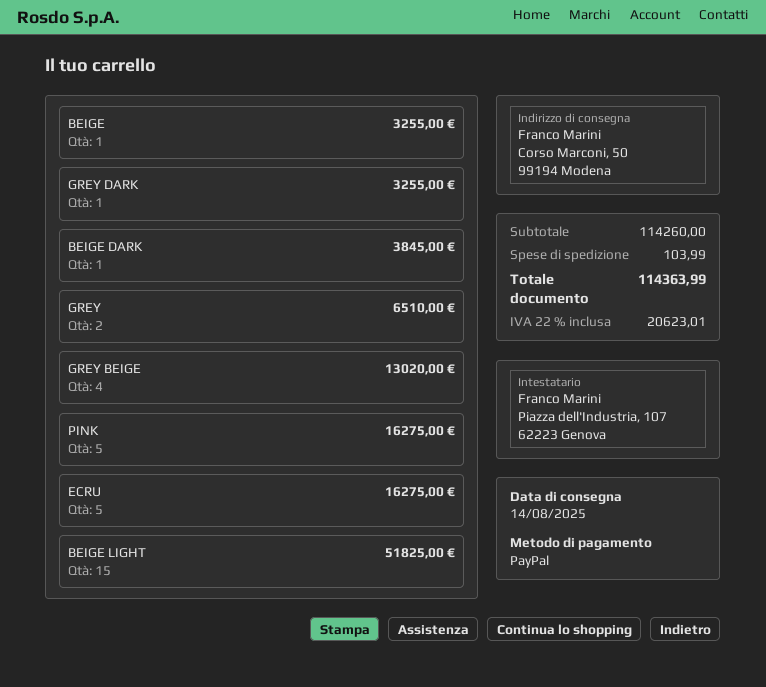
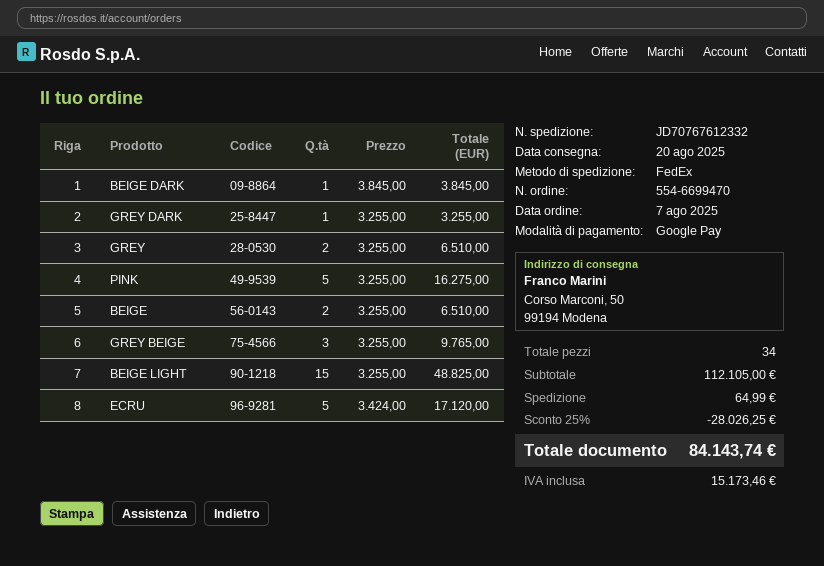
delivery date: 2025-08-14 -> 2025-08-20
payment method: PayPal -> Google Pay
BEIGE: 1 for 3255.00 -> 2 for 6510.00
GREY BEIGE: 4 for 13020.00 -> 3 for 9765.00
ECRU: 5 for 16275.00 -> 5 for 17120.00
BEIGE LIGHT: 15 for 51825.00 -> 15 for 48825.00
subtotal: 114260.00 -> 112105.00
discount: none -> 25% = 28026.25
shipping: 103.99 -> 64.99
tax: 20623.01 -> 15173.46
total: 114363.99 -> 84143.74

